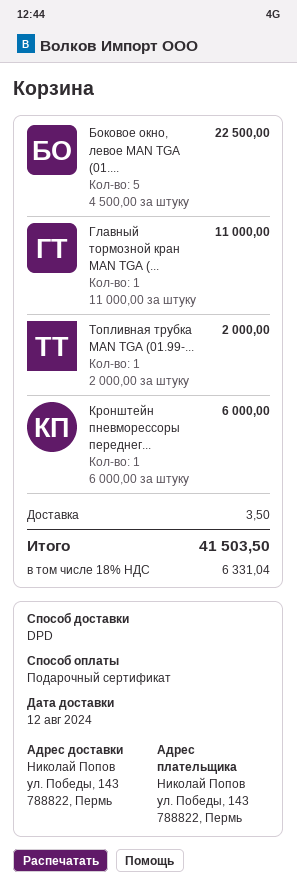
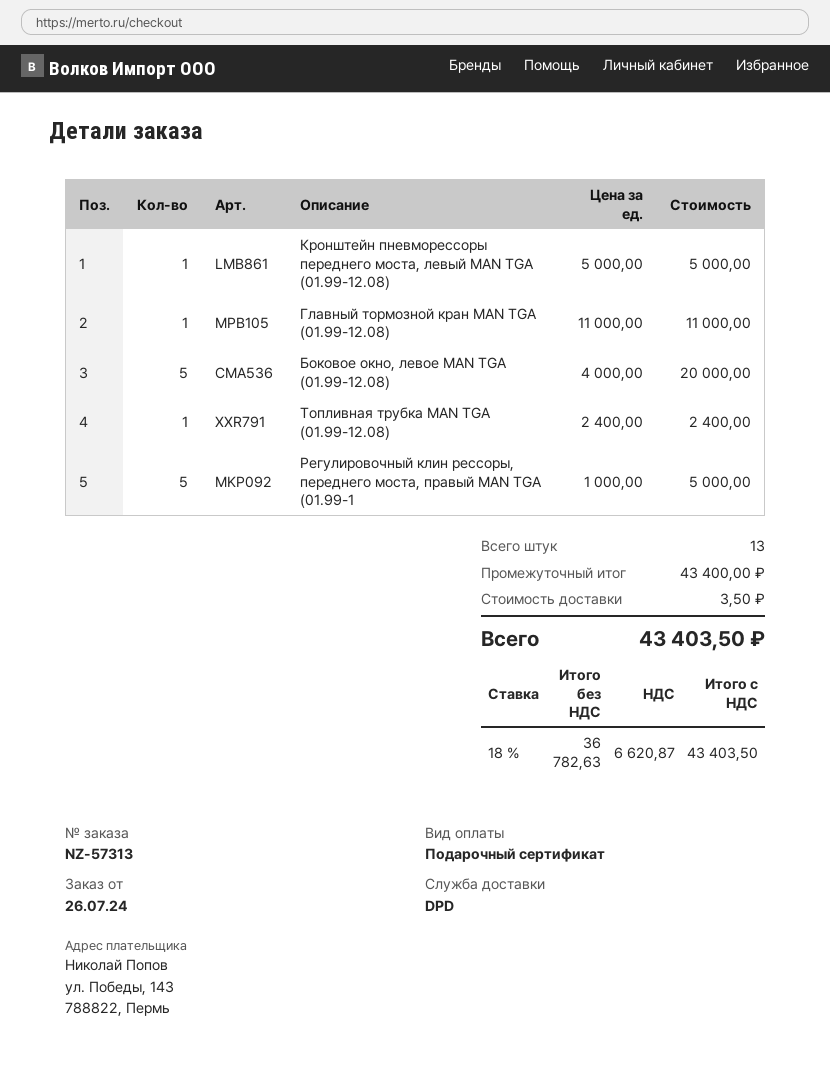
Боковое окно, левое MAN TGA (01....: 5 x 4500.00 = 22500.00 -> 5 x 4000.00 = 20000.00
Топливная трубка MAN TGA (01.99-...: 1 x 2000.00 = 2000.00 -> 1 x 2400.00 = 2400.00
Кронштейн пневморессоры переднег...: 1 x 6000.00 = 6000.00 -> 1 x 5000.00 = 5000.00
Регулировочный клин рессоры, переднего моста, правый MAN TGA (01.99-1: none -> 5 x 1000.00 = 5000.00
tax: 18% = 6331.04 -> 18% = 6620.87
total: 41503.50 -> 43403.50

